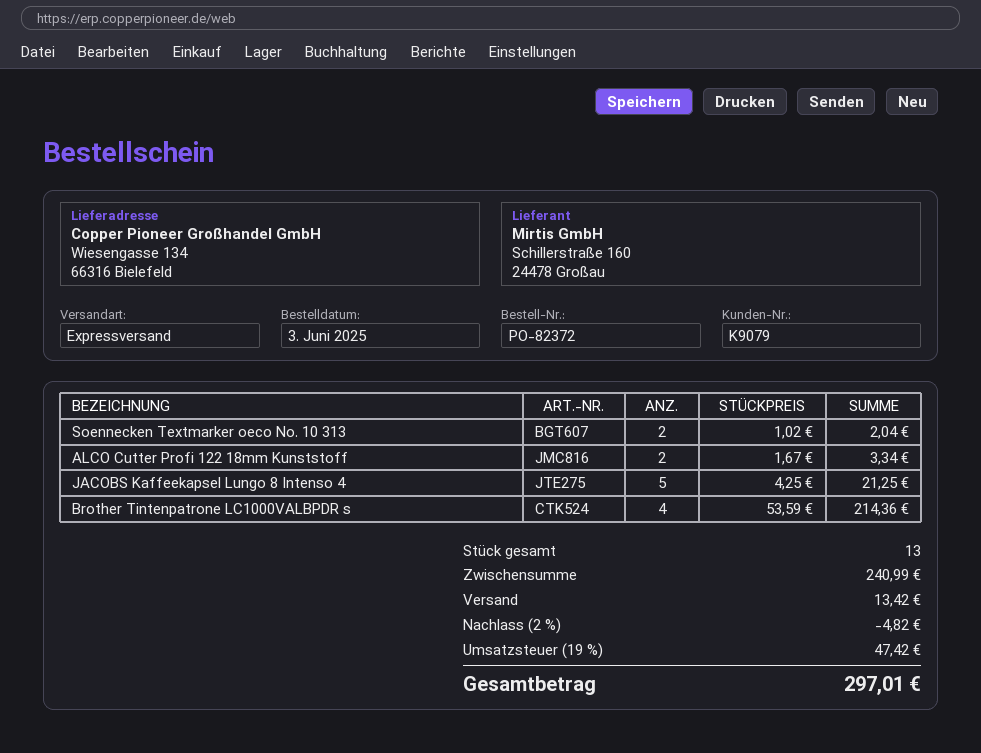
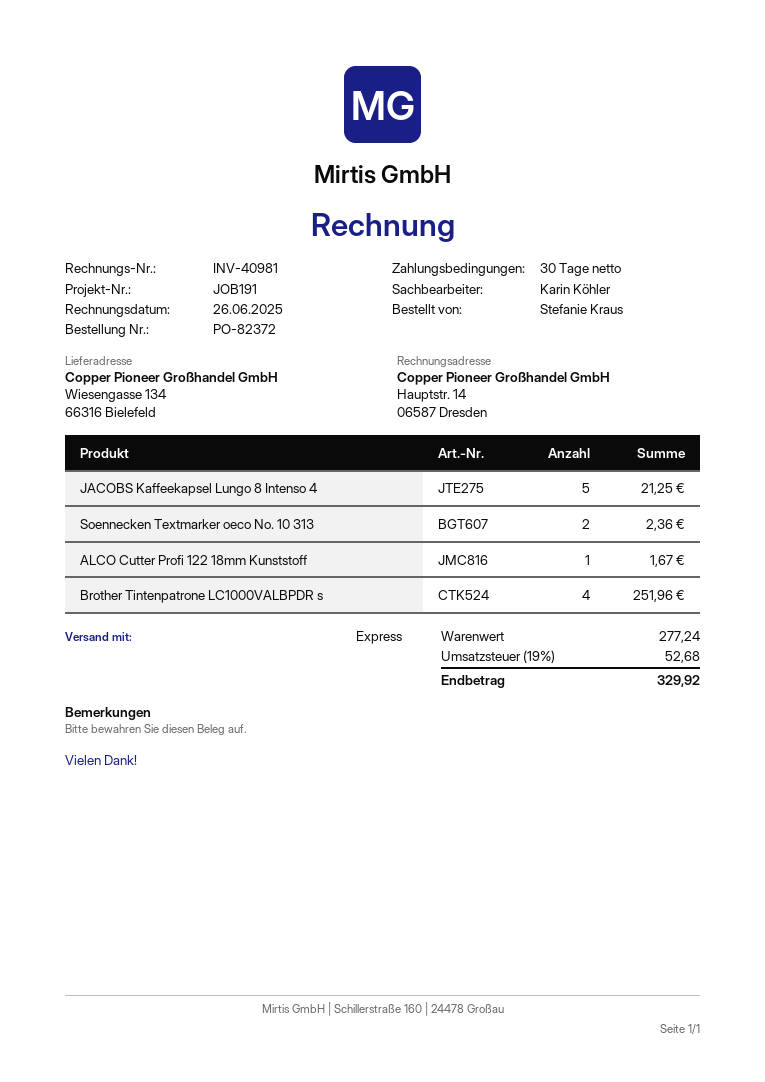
Soennecken Textmarker oeco No. 10 313: 2 for 2.04 -> 2 for 2.36
ALCO Cutter Profi 122 18mm Kunststoff: 2 for 3.34 -> 1 for 1.67
Brother Tintenpatrone LC1000VALBPDR s: 4 for 214.36 -> 4 for 251.96
subtotal: 240.99 -> 277.24
discount: 2% = 4.82 -> none
shipping: 13.42 -> none
tax: 19% = 47.42 -> 19% = 52.68
total: 297.01 -> 329.92

